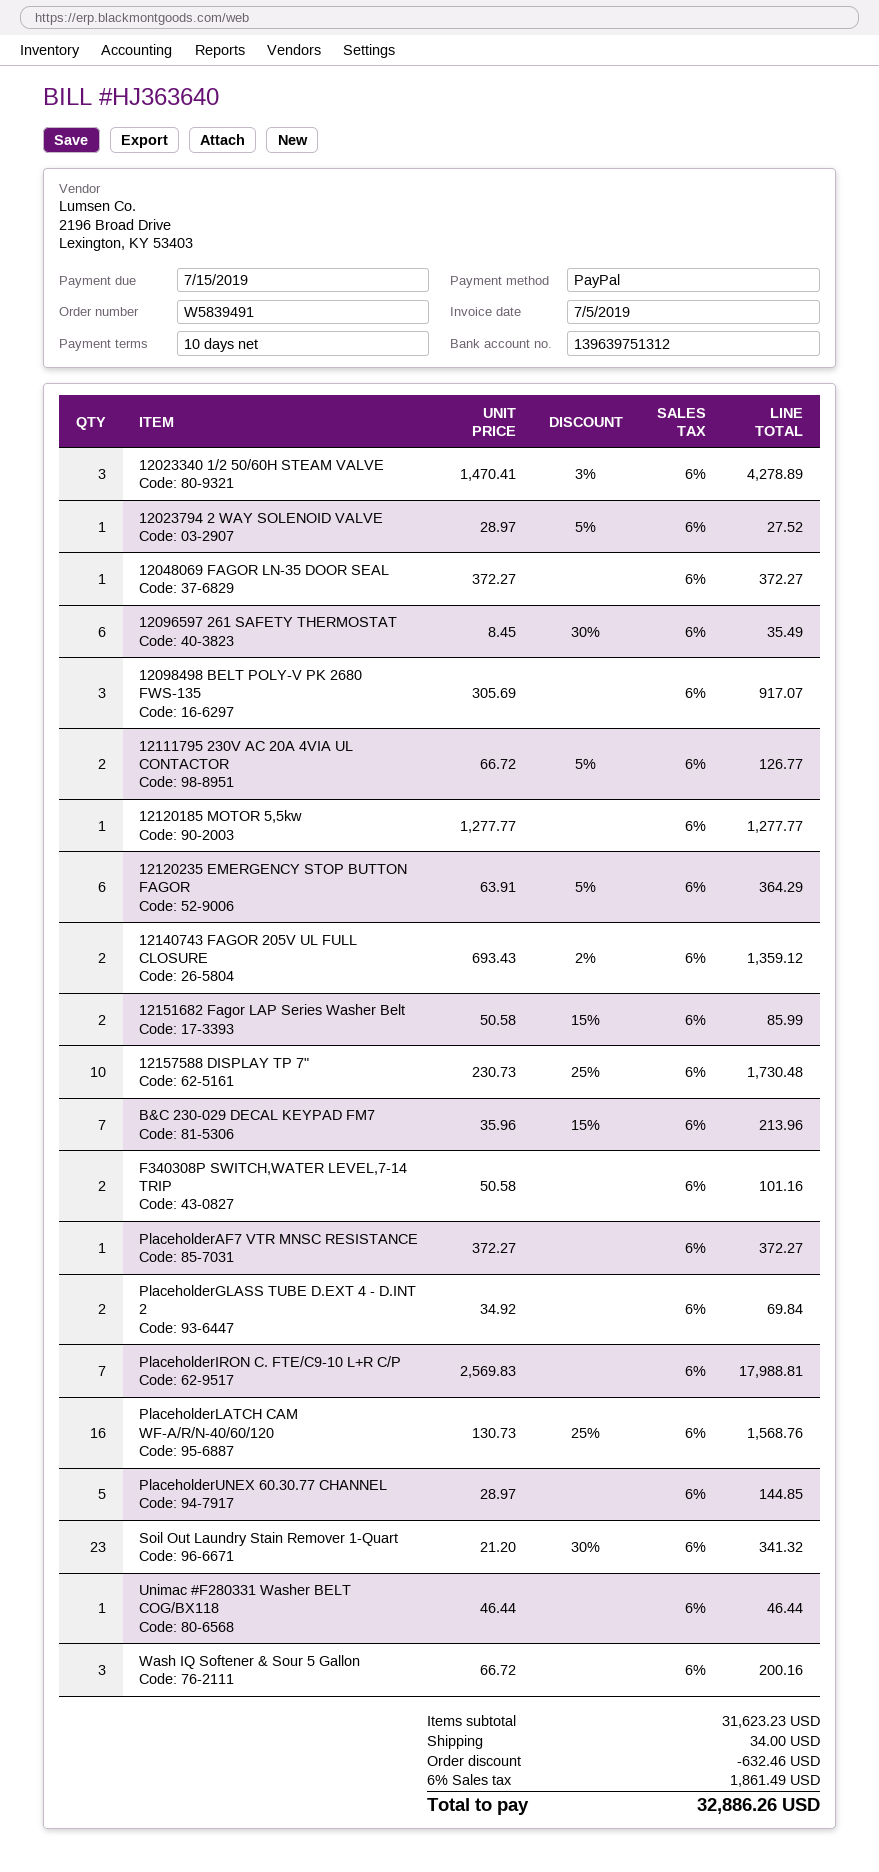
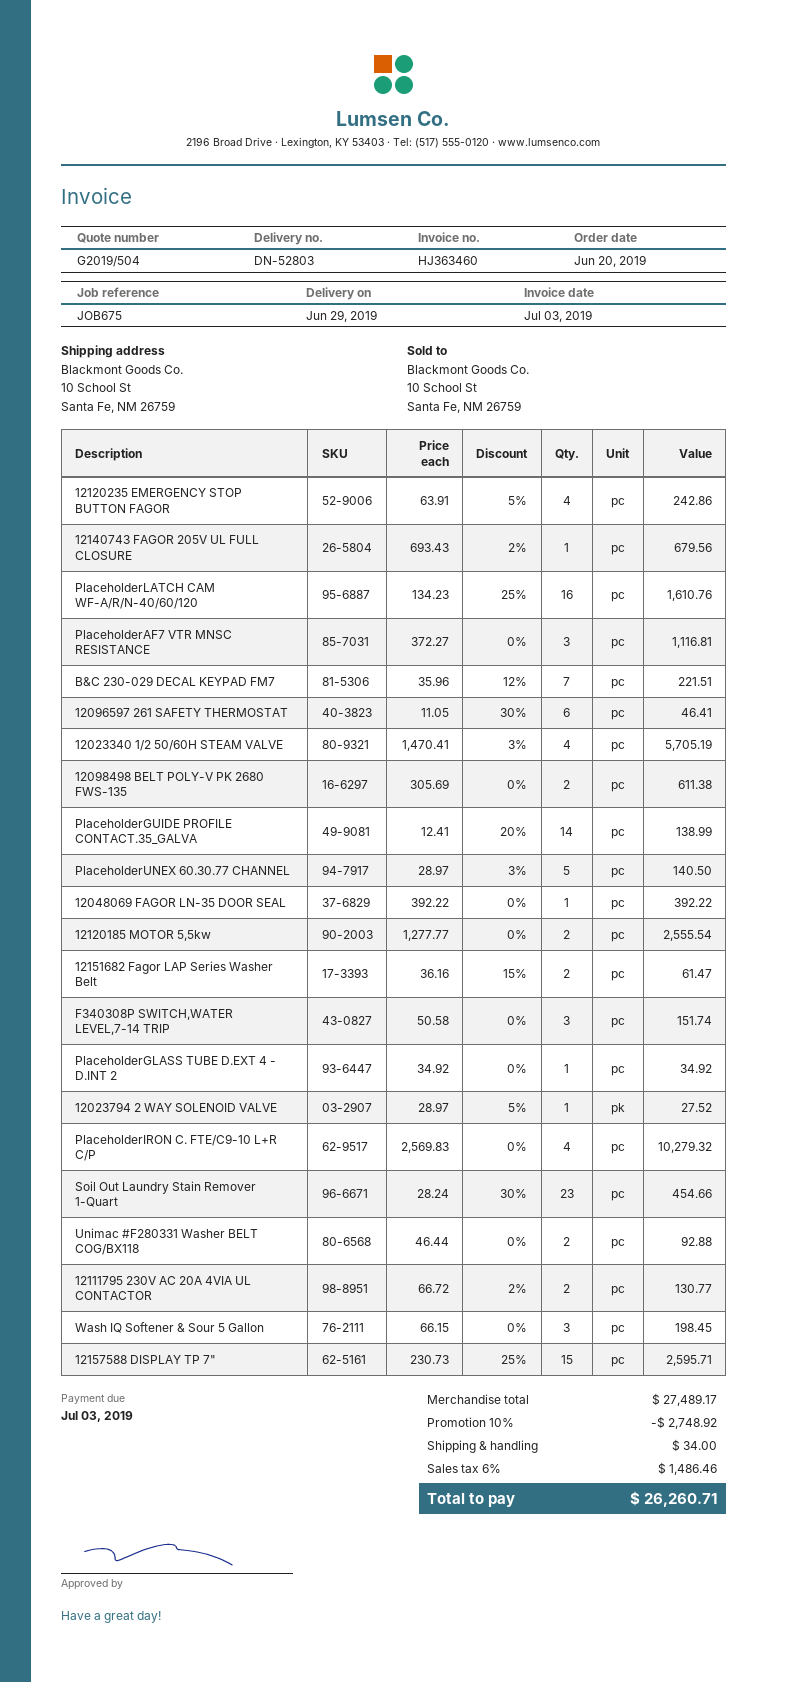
invoice number: HJ363640 -> HJ363460
invoice date: 2019-07-05 -> 2019-07-03
due date: 2019-07-15 -> 2019-07-03
12023340 1/2 50/60H STEAM VALVE: 3 x 1470.41 - 3% = 4278.89 -> 4 x 1470.41 - 3% = 5705.19
12048069 FAGOR LN-35 DOOR SEAL: 1 x 372.27 = 372.27 -> 1 x 392.22 = 392.22
12096597 261 SAFETY THERMOSTAT: 6 x 8.45 - 30% = 35.49 -> 6 x 11.05 - 30% = 46.41
12098498 BELT POLY-V PK 2680 FWS-135: 3 x 305.69 = 917.07 -> 2 x 305.69 = 611.38
12111795 230V AC 20A 4VIA UL CONTACTOR: 2 x 66.72 - 5% = 126.77 -> 2 x 66.72 - 2% = 130.77
12120185 MOTOR 5,5kw: 1 x 1277.77 = 1277.77 -> 2 x 1277.77 = 2555.54
12120235 EMERGENCY STOP BUTTON FAGOR: 6 x 63.91 - 5% = 364.29 -> 4 x 63.91 - 5% = 242.86
12140743 FAGOR 205V UL FULL CLOSURE: 2 x 693.43 - 2% = 1359.12 -> 1 x 693.43 - 2% = 679.56
12151682 Fagor LAP Series Washer Belt: 2 x 50.58 - 15% = 85.99 -> 2 x 36.16 - 15% = 61.47
12157588 DISPLAY TP 7": 10 x 230.73 - 25% = 1730.48 -> 15 x 230.73 - 25% = 2595.71
B&C 230-029 DECAL KEYPAD FM7: 7 x 35.96 - 15% = 213.96 -> 7 x 35.96 - 12% = 221.51
F340308P SWITCH,WATER LEVEL,7-14 TRIP: 2 x 50.58 = 101.16 -> 3 x 50.58 = 151.74
PlaceholderAF7 VTR MNSC RESISTANCE: 1 x 372.27 = 372.27 -> 3 x 372.27 = 1116.81
PlaceholderGLASS TUBE D.EXT 4 - D.INT 2: 2 x 34.92 = 69.84 -> 1 x 34.92 = 34.92
PlaceholderIRON C. FTE/C9-10 L+R C/P: 7 x 2569.83 = 17988.81 -> 4 x 2569.83 = 10279.32
PlaceholderLATCH CAM WF-A/R/N-40/60/120: 16 x 130.73 - 25% = 1568.76 -> 16 x 134.23 - 25% = 1610.76
PlaceholderUNEX 60.30.77 CHANNEL: 5 x 28.97 = 144.85 -> 5 x 28.97 - 3% = 140.50
Soil Out Laundry Stain Remover 1-Quart: 23 x 21.20 - 30% = 341.32 -> 23 x 28.24 - 30% = 454.66
Unimac #F280331 Washer BELT COG/BX118: 1 x 46.44 = 46.44 -> 2 x 46.44 = 92.88
Wash IQ Softener & Sour 5 Gallon: 3 x 66.72 = 200.16 -> 3 x 66.15 = 198.45
PlaceholderGUIDE PROFILE CONTACT.35_GALVA: none -> 14 x 12.41 - 20% = 138.99
subtotal: 31623.23 -> 27489.17
discount: 632.46 -> 2748.92
tax: 6% = 1861.49 -> 6% = 1486.46
total: 32886.26 -> 26260.71

